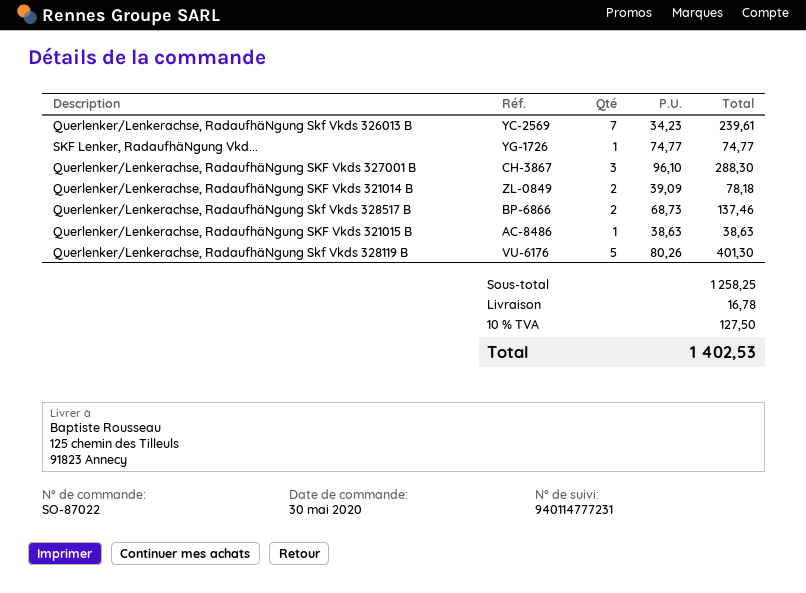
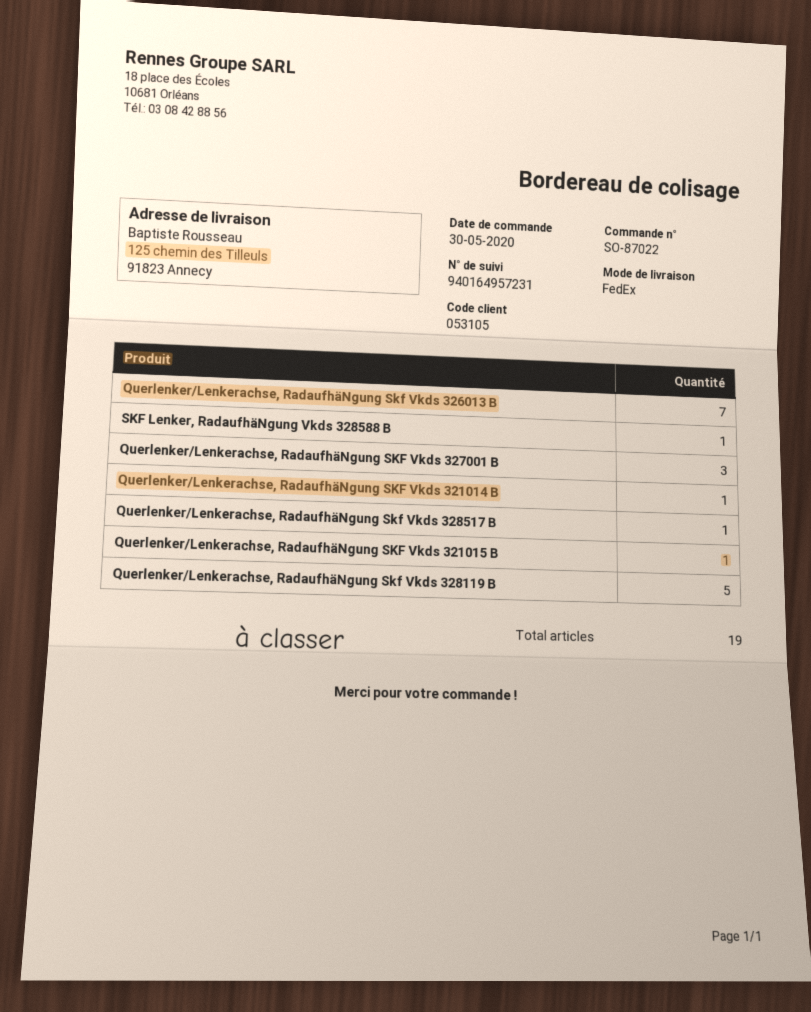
tracking number: 940114777231 -> 940164957231
Querlenker/Lenkerachse, RadaufhäNgung SKF Vkds 321014 B: 2 -> 1
Querlenker/Lenkerachse, RadaufhäNgung Skf Vkds 328517 B: 2 -> 1

